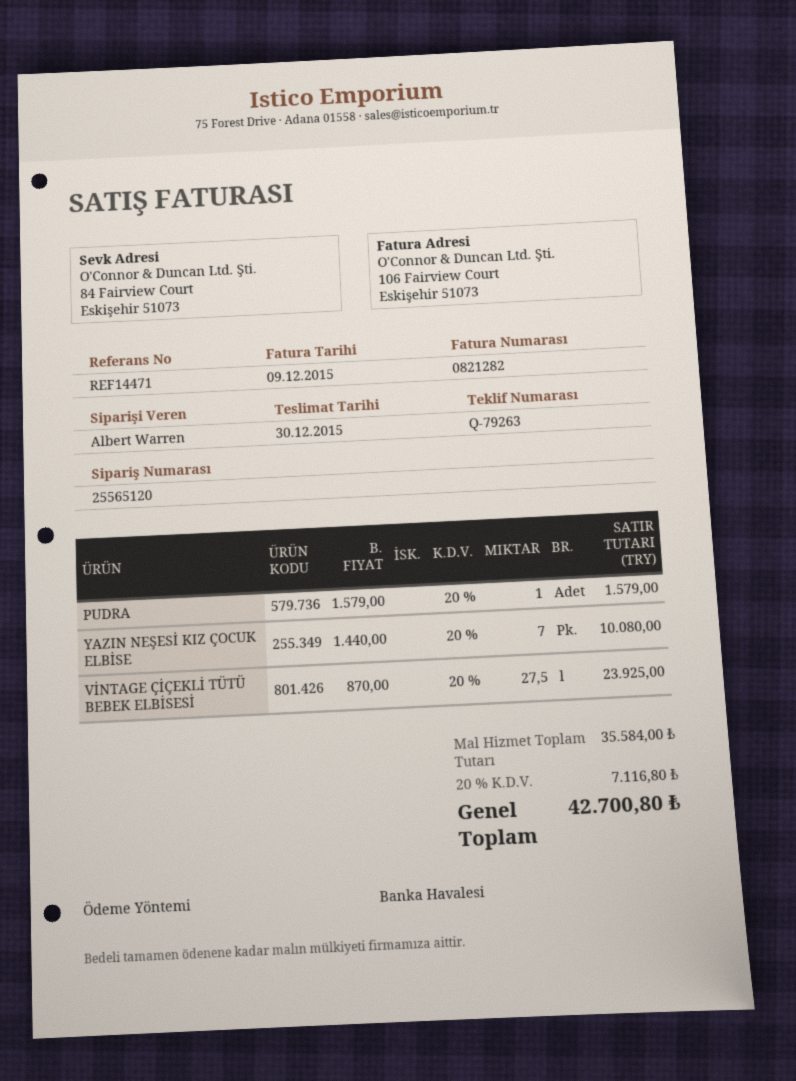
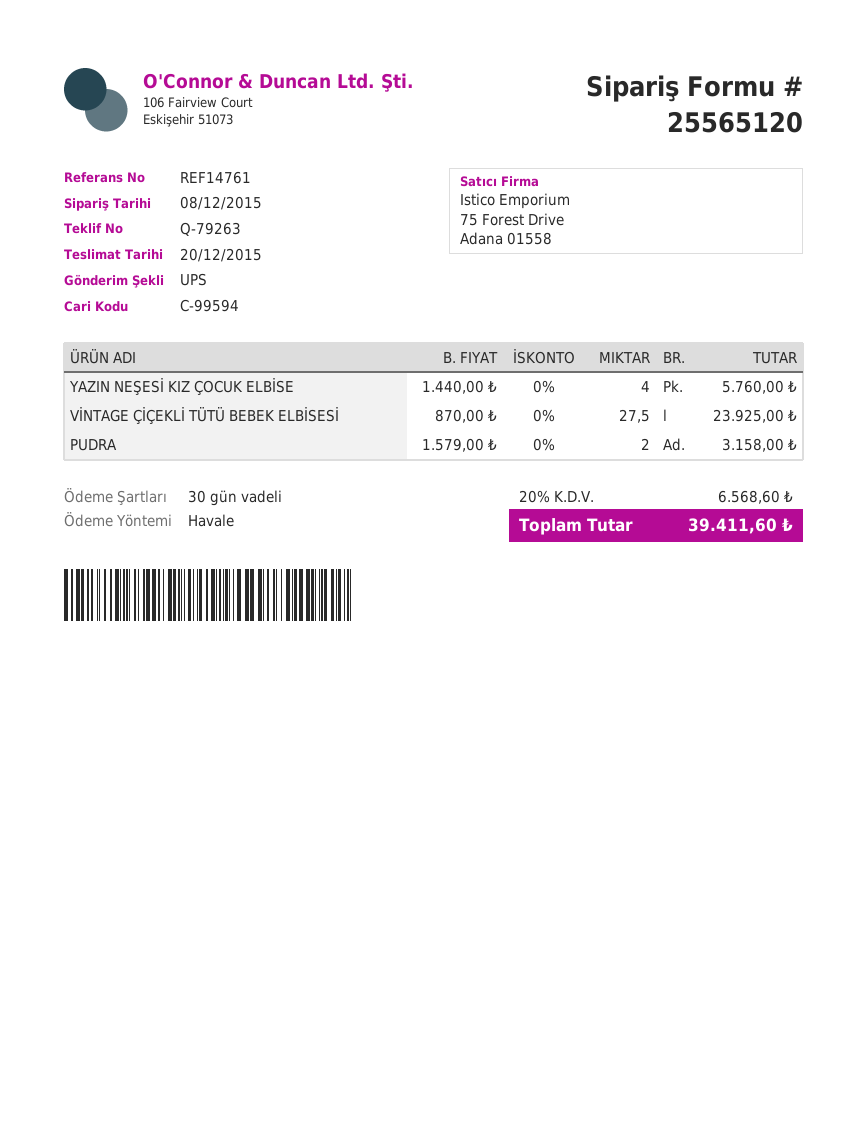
delivery date: 2015-12-30 -> 2015-12-20
reference: REF14471 -> REF14761
PUDRA: 1 x 1579.00 = 1579.00 -> 2 x 1579.00 = 3158.00
YAZIN NEŞESİ KIZ ÇOCUK ELBİSE: 7 x 1440.00 = 10080.00 -> 4 x 1440.00 = 5760.00
tax: 20% = 7116.80 -> 20% = 6568.60
total: 42700.80 -> 39411.60

